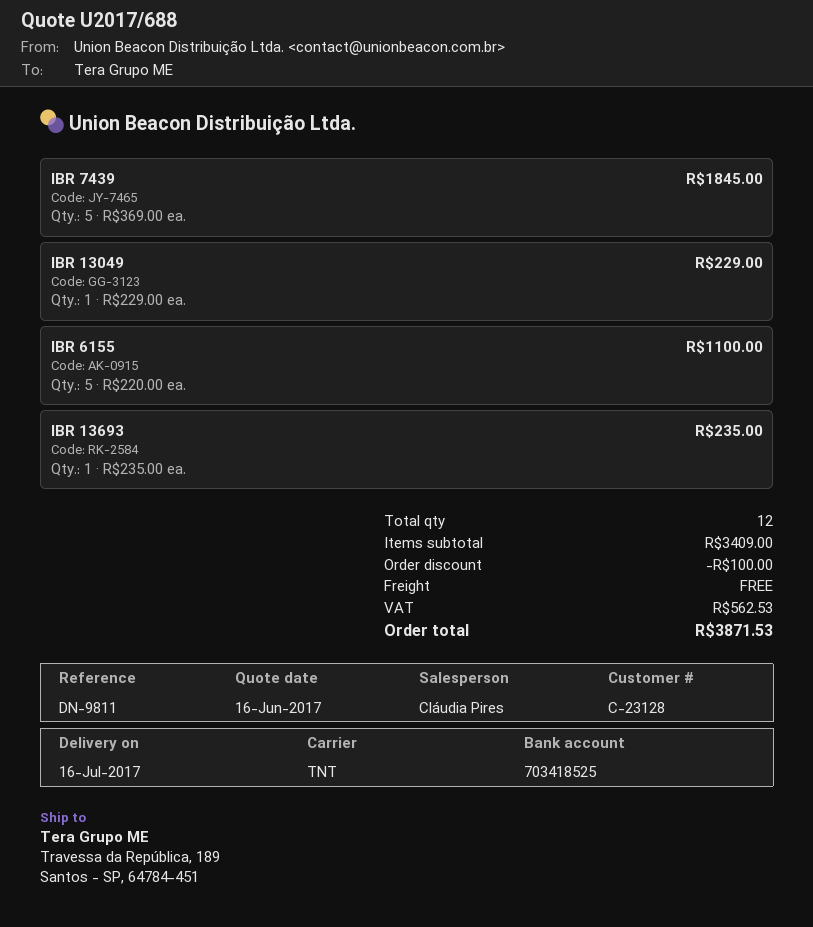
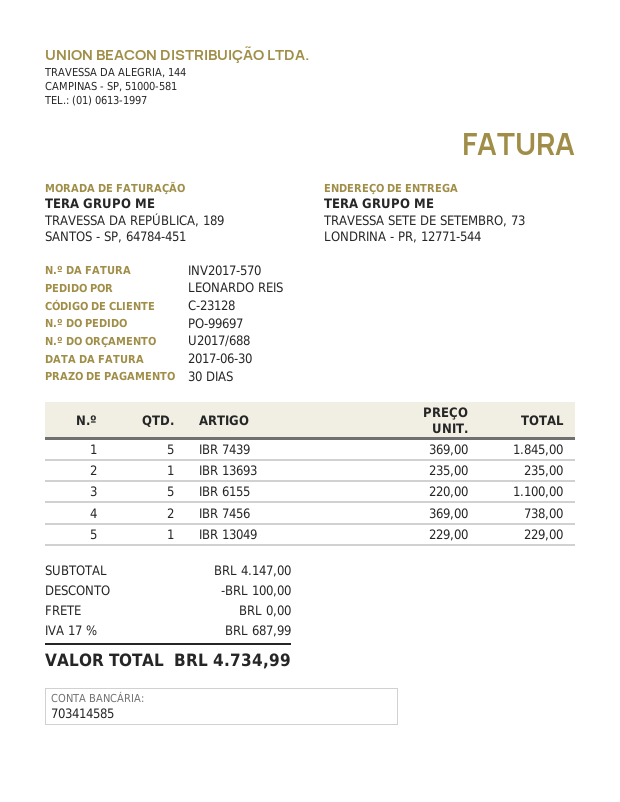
bank account: 703418525 -> 703414585
ship to: Travessa da República, 189, Santos - SP, 64784-451 -> TRAVESSA SETE DE SETEMBRO, 73, LONDRINA - PR, 12771-544
IBR 7456: none -> 2 x 369.00 = 738.00
subtotal: 3409.00 -> 4147.00
tax: 562.53 -> 687.99
total: 3871.53 -> 4734.99

